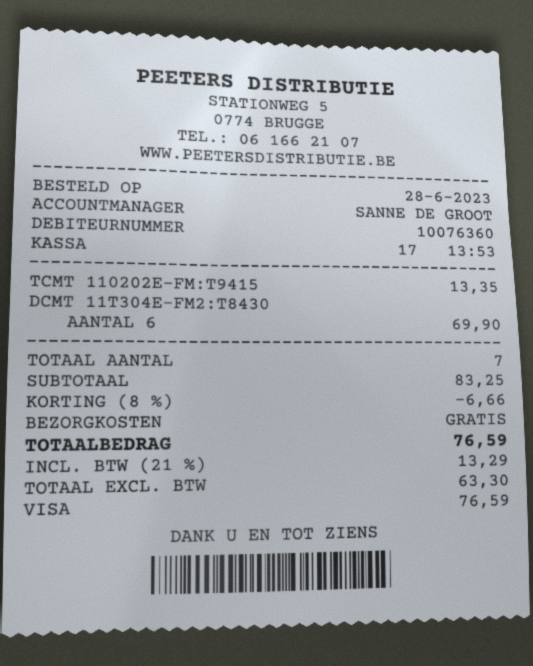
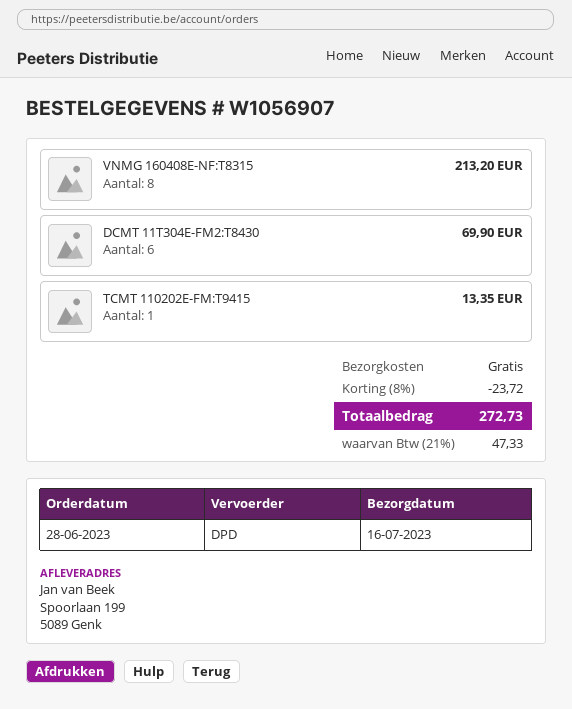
VNMG 160408E-NF:T8315: none -> 8 for 213.20
discount: 8% = 6.66 -> 8% = 23.72
tax: 21% = 13.29 -> 21% = 47.33
total: 76.59 -> 272.73

